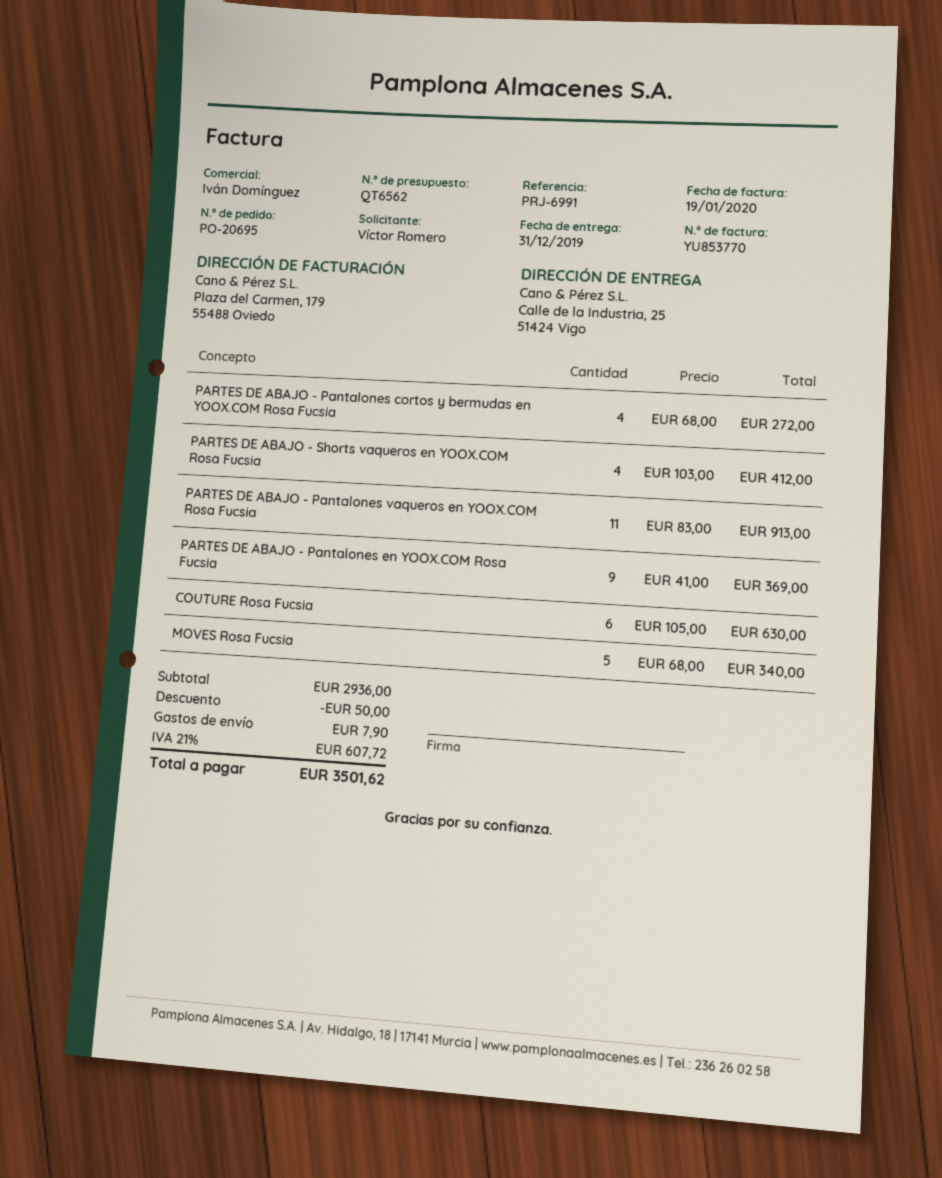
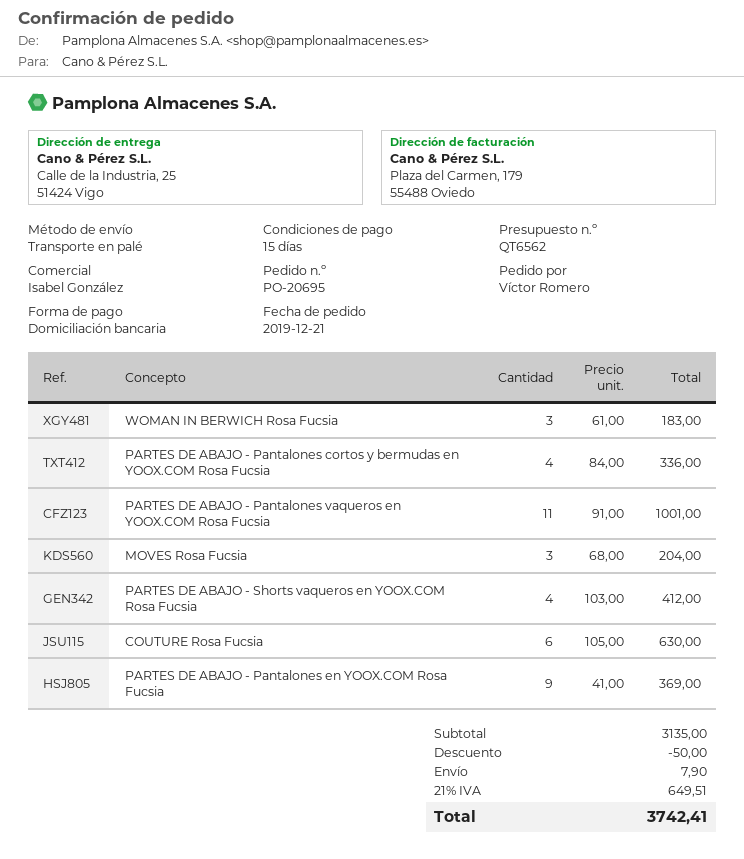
sales rep: Iván Domínguez -> Isabel González
PARTES DE ABAJO - Pantalones cortos y bermudas en YOOX.COM Rosa Fucsia: 4 x 68.00 = 272.00 -> 4 x 84.00 = 336.00
PARTES DE ABAJO - Pantalones vaqueros en YOOX.COM Rosa Fucsia: 11 x 83.00 = 913.00 -> 11 x 91.00 = 1001.00
MOVES Rosa Fucsia: 5 x 68.00 = 340.00 -> 3 x 68.00 = 204.00
WOMAN IN BERWICH Rosa Fucsia: none -> 3 x 61.00 = 183.00
subtotal: 2936.00 -> 3135.00
tax: 21% = 607.72 -> 21% = 649.51
total: 3501.62 -> 3742.41

